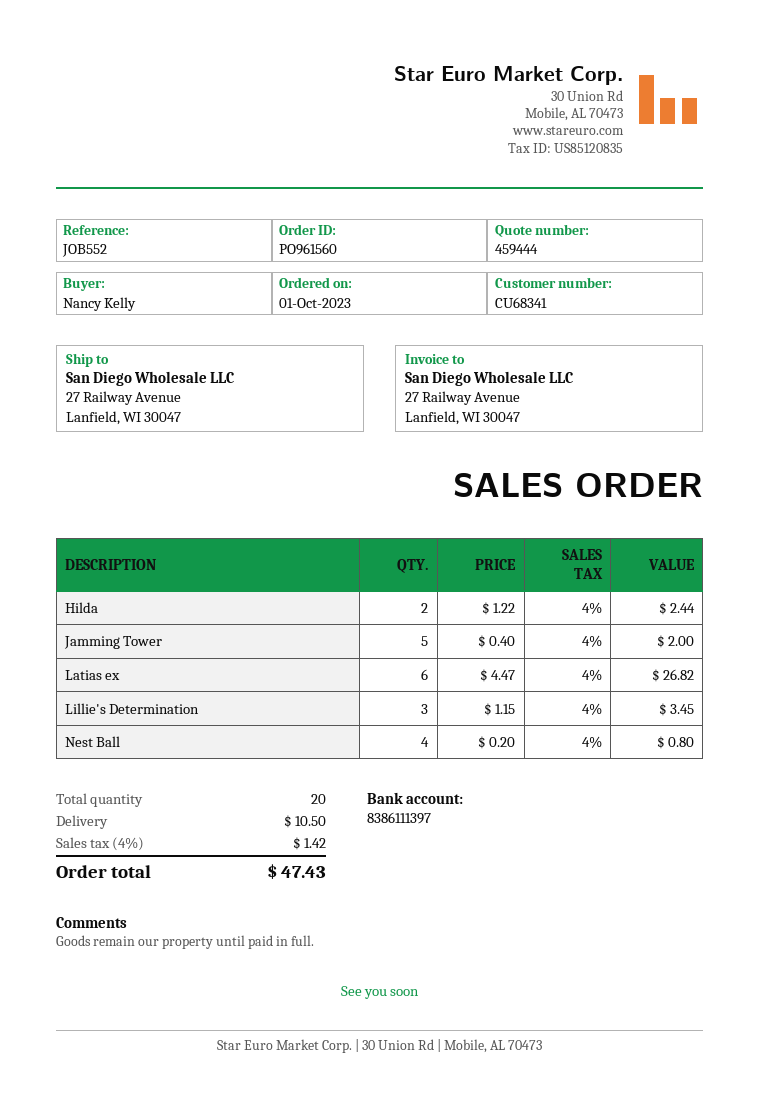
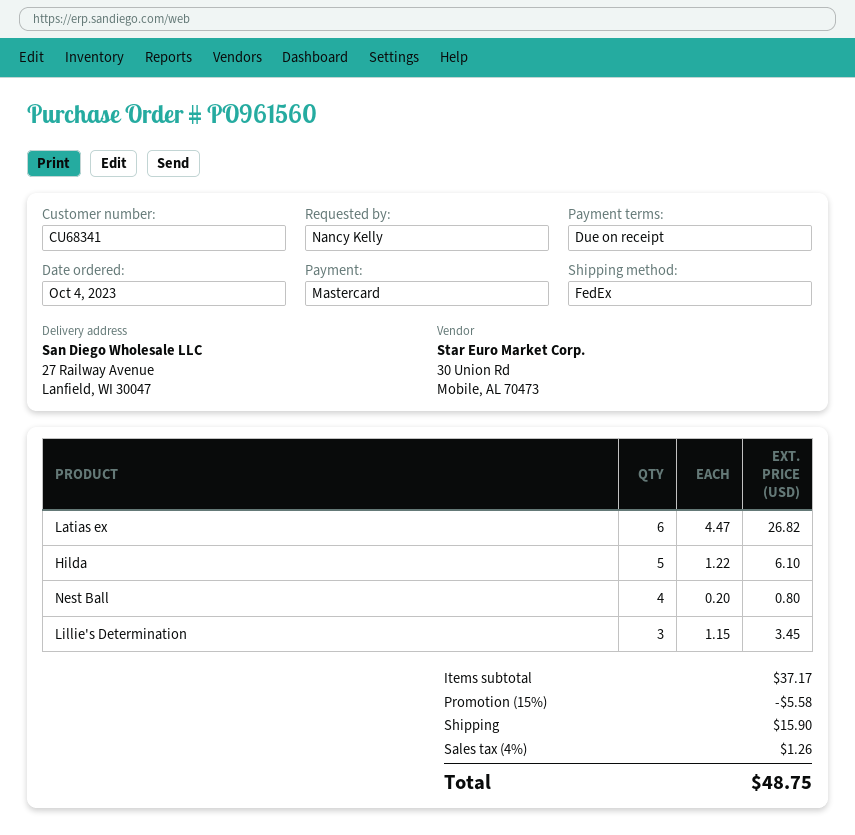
order date: 2023-10-01 -> 2023-10-04
Hilda: 2 x 1.22 = 2.44 -> 5 x 1.22 = 6.10
Jamming Tower: 5 x 0.40 = 2.00 -> none
discount: none -> 15% = 5.58
shipping: 10.50 -> 15.90
tax: 4% = 1.42 -> 4% = 1.26
total: 47.43 -> 48.75

